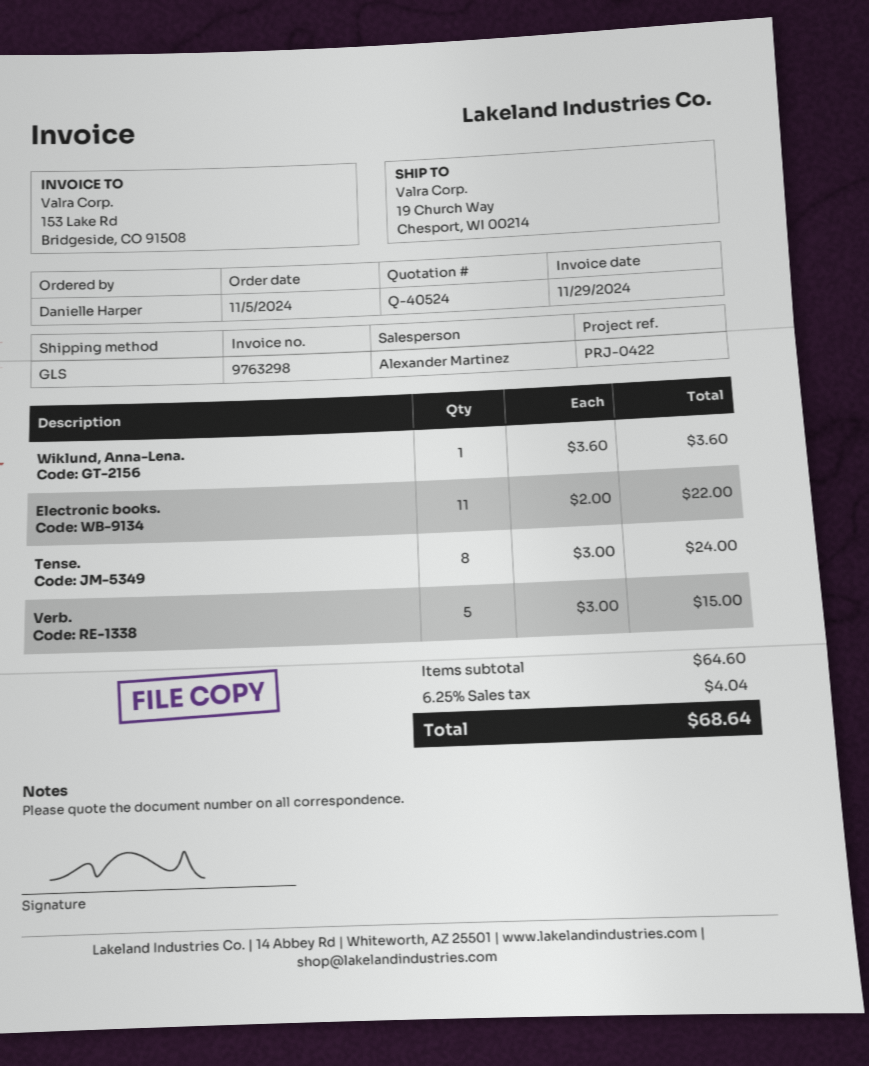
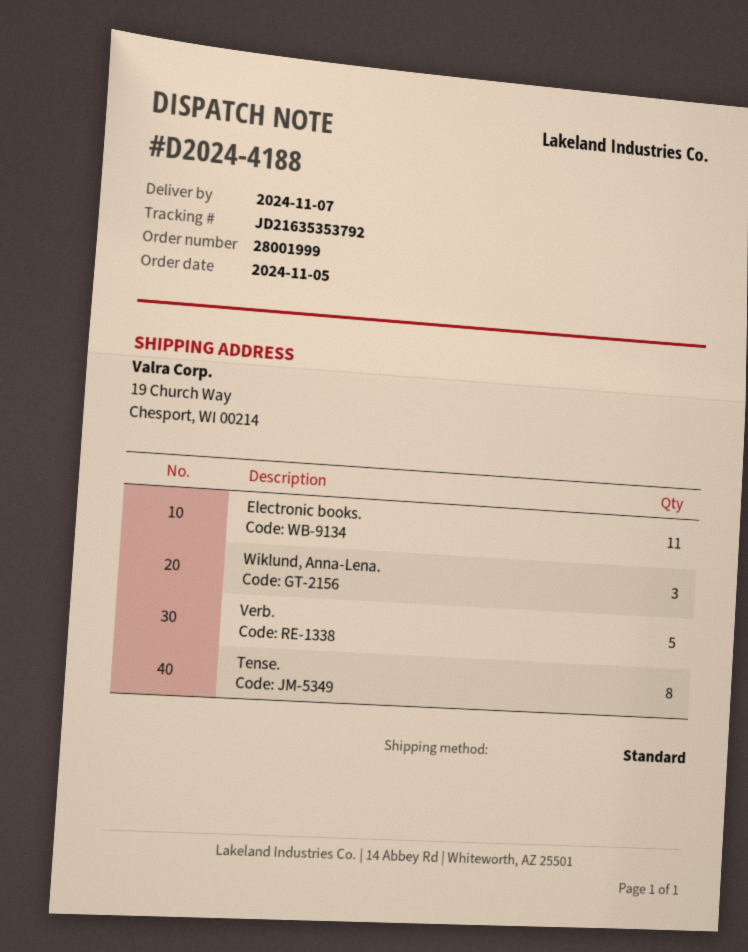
shipping method: GLS -> standard
Wiklund, Anna-Lena.: 1 -> 3

